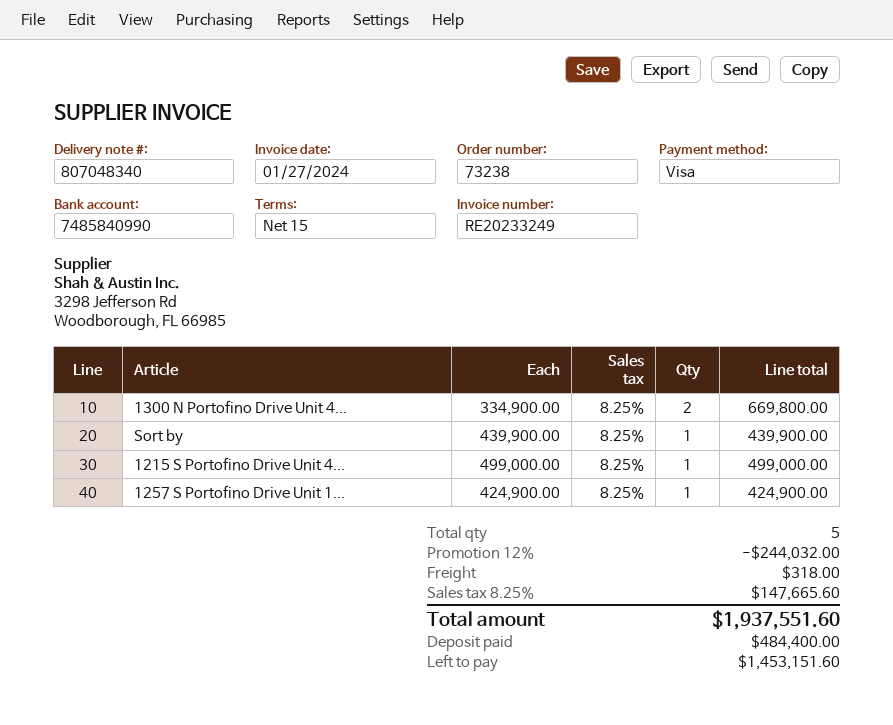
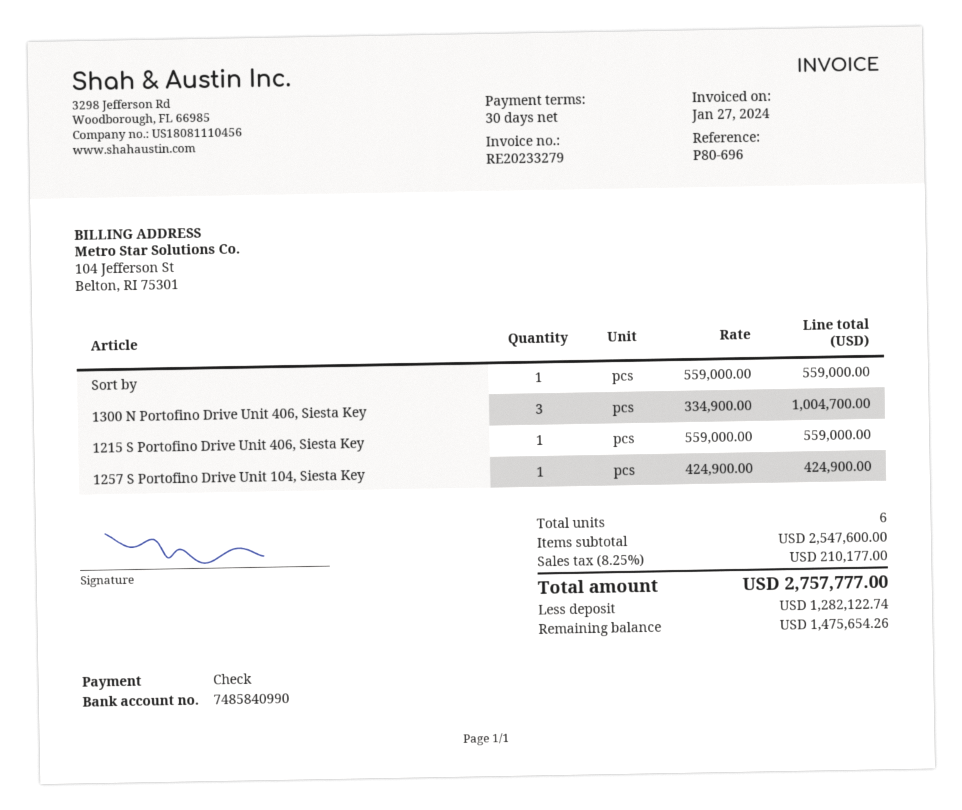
invoice number: RE20233249 -> RE20233279
payment terms: 15 days -> 30 days
payment method: Visa -> cheque
1300 N Portofino Drive Unit 4...: 2 x 334900.00 = 669800.00 -> 3 x 334900.00 = 1004700.00
Sort by: 1 x 439900.00 = 439900.00 -> 1 x 559000.00 = 559000.00
1215 S Portofino Drive Unit 4...: 1 x 499000.00 = 499000.00 -> 1 x 559000.00 = 559000.00
total quantity: 5 -> 6
discount: 12% = 244032.00 -> none
shipping: 318.00 -> none
tax: 8.25% = 147665.60 -> 8.25% = 210177.00
total: 1937551.60 -> 2757777.00
deposit: 484400.00 -> 1282122.74
balance: 1453151.60 -> 1475654.26

